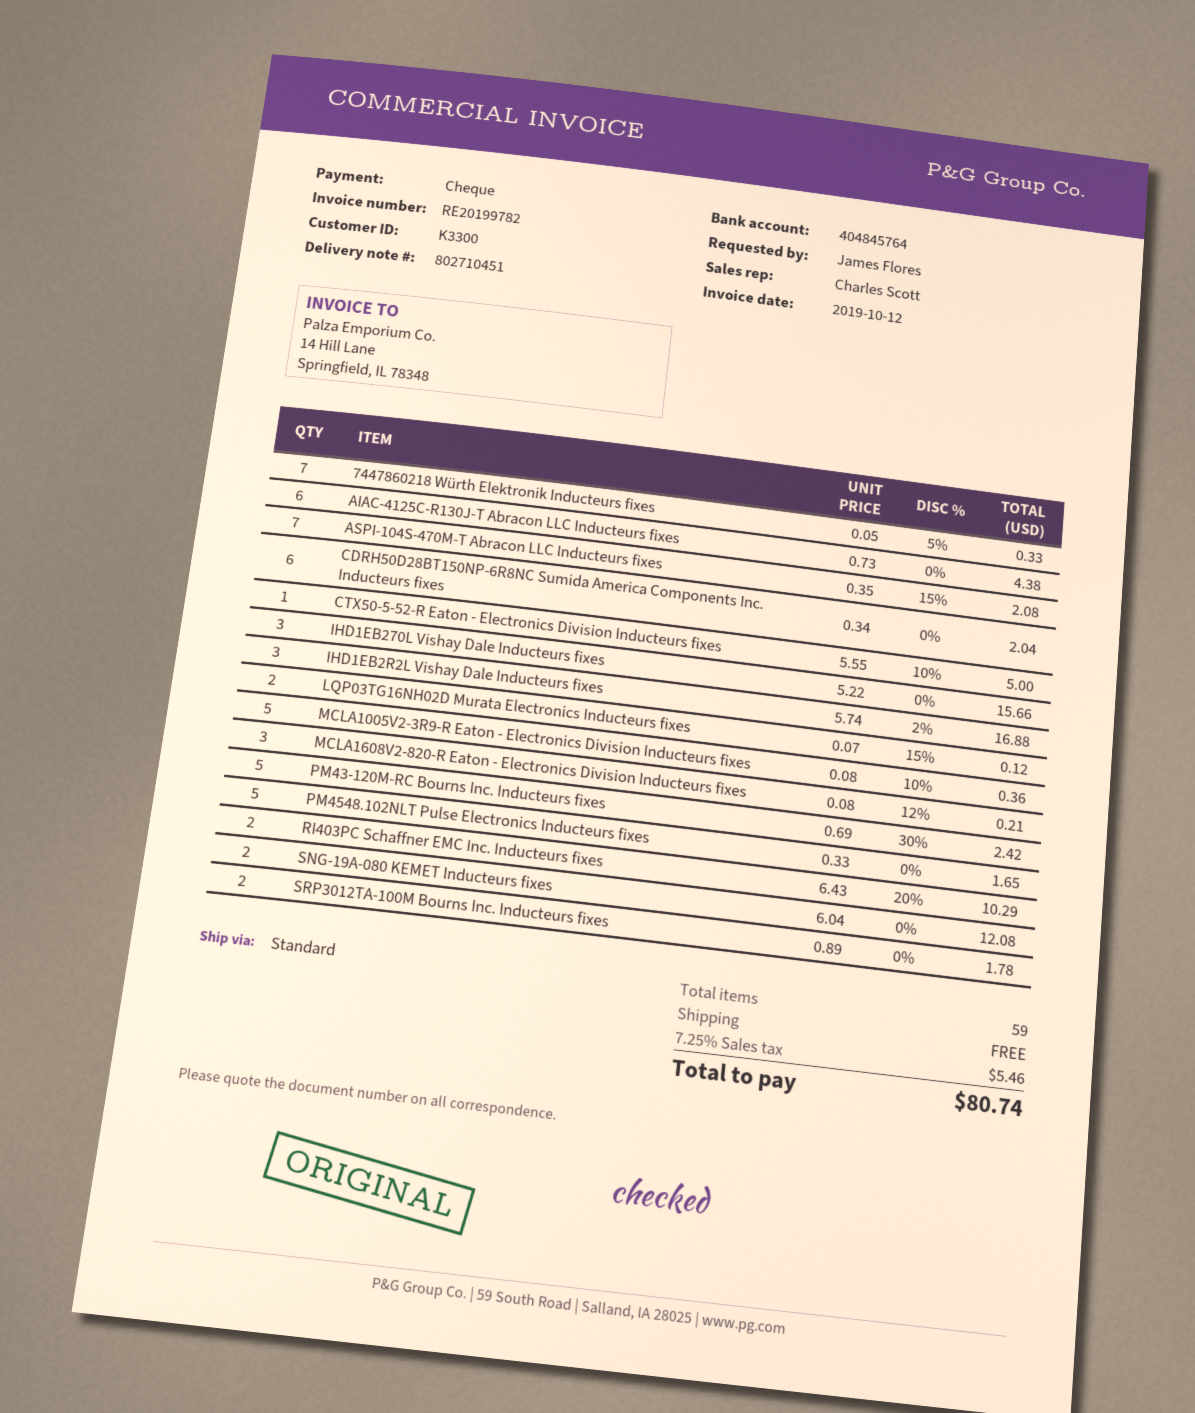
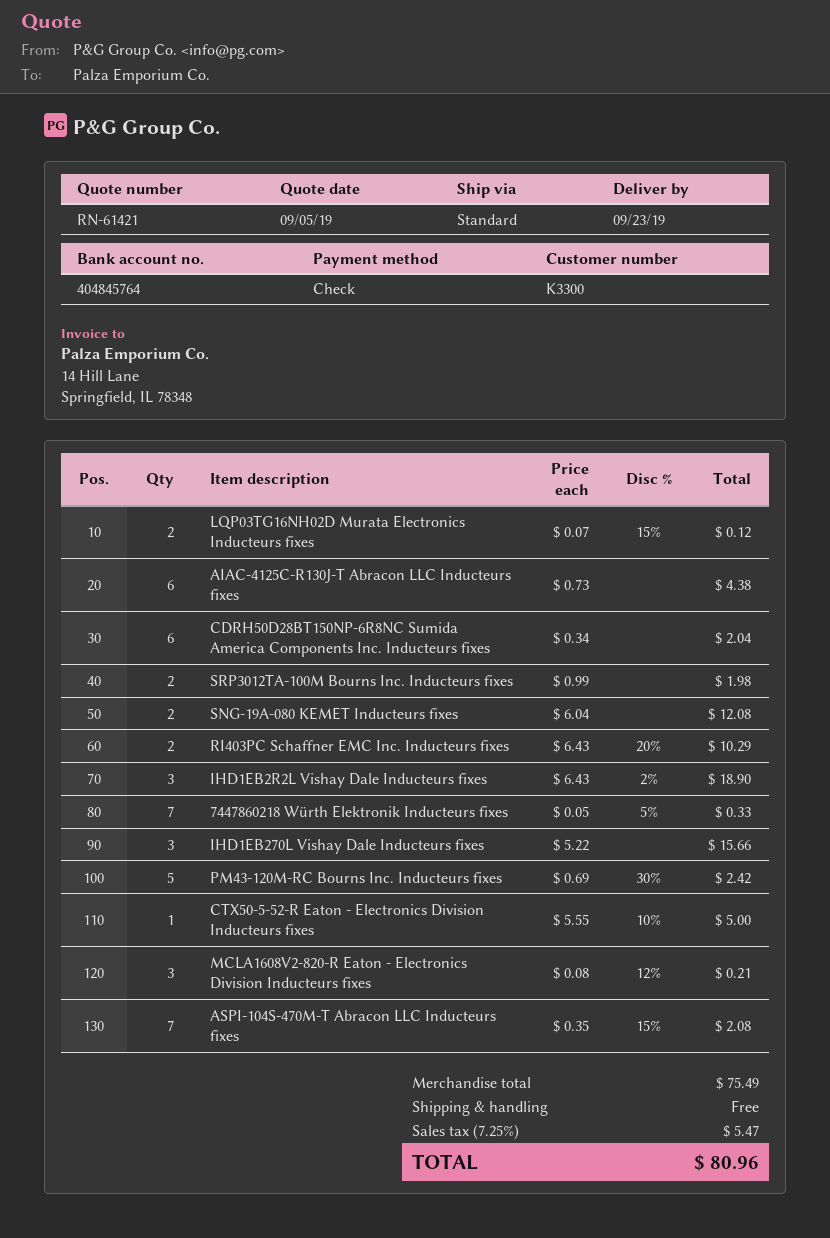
IHD1EB2R2L Vishay Dale Inducteurs fixes: 3 x 5.74 - 2% = 16.88 -> 3 x 6.43 - 2% = 18.90
MCLA1005V2-3R9-R Eaton - Electronics Division Inducteurs fixes: 5 x 0.08 - 10% = 0.36 -> none
PM4548.102NLT Pulse Electronics Inducteurs fixes: 5 x 0.33 = 1.65 -> none
SRP3012TA-100M Bourns Inc. Inducteurs fixes: 2 x 0.89 = 1.78 -> 2 x 0.99 = 1.98
tax: 7.25% = 5.46 -> 7.25% = 5.47
total: 80.74 -> 80.96

